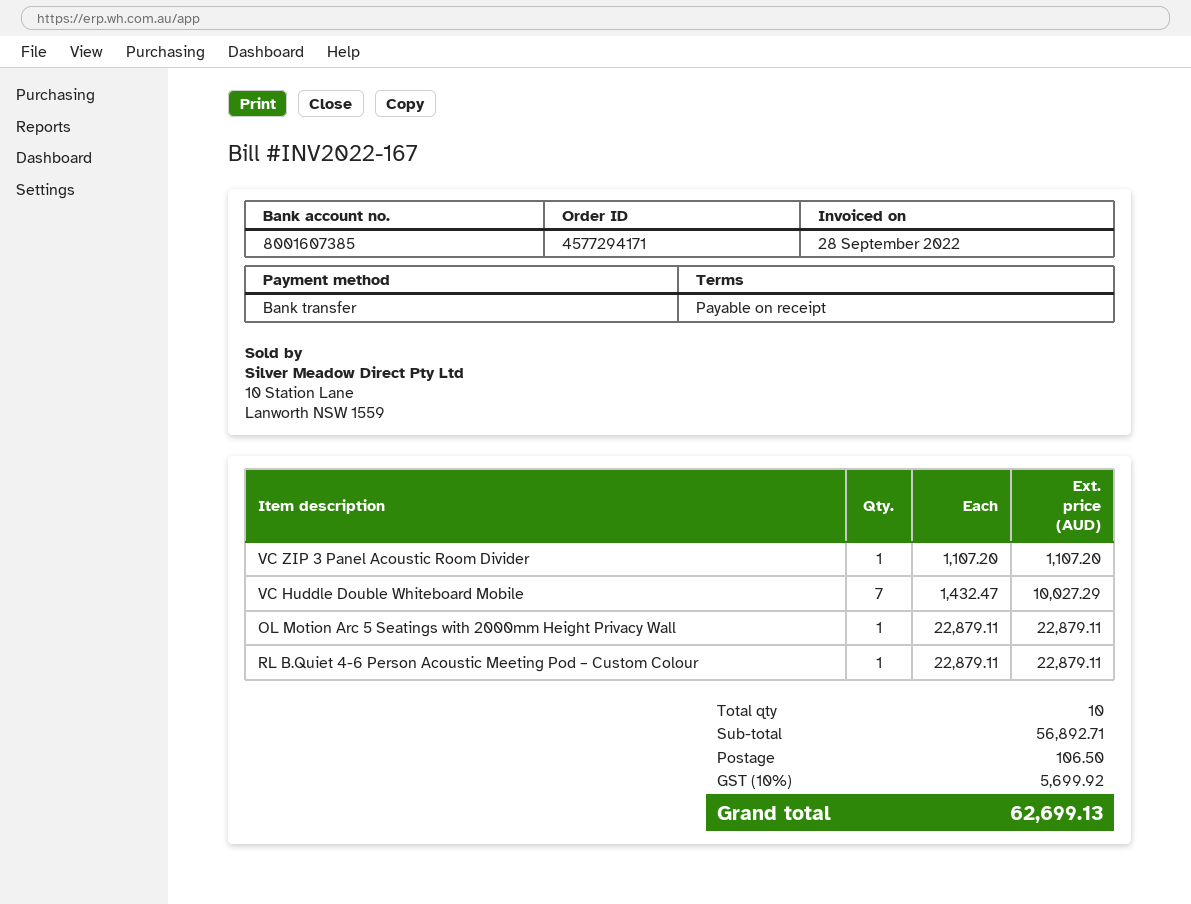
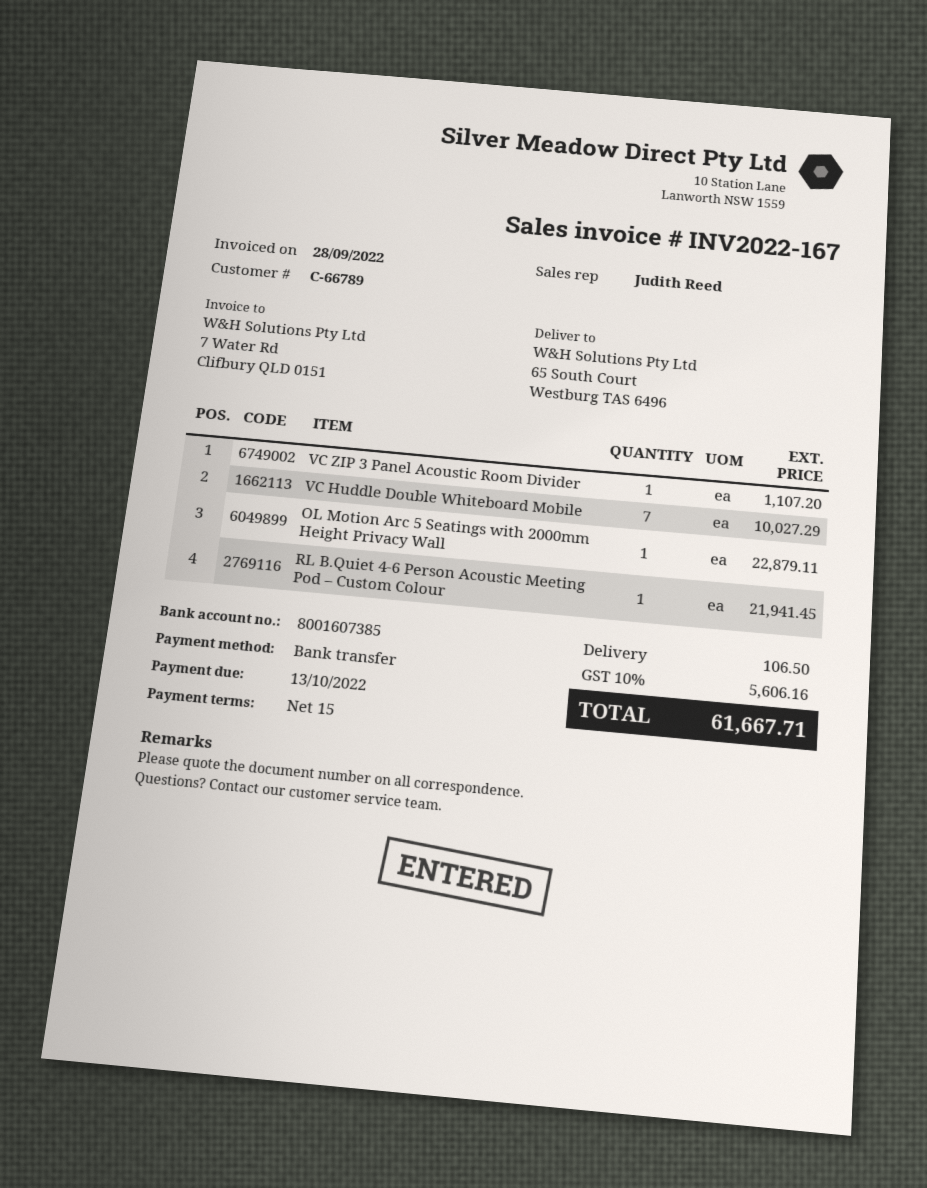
payment terms: on receipt -> 15 days
RL B.Quiet 4-6 Person Acoustic Meeting Pod – Custom Colour: 1 for 22879.11 -> 1 for 21941.45
tax: 10% = 5699.92 -> 10% = 5606.16
total: 62699.13 -> 61667.71

